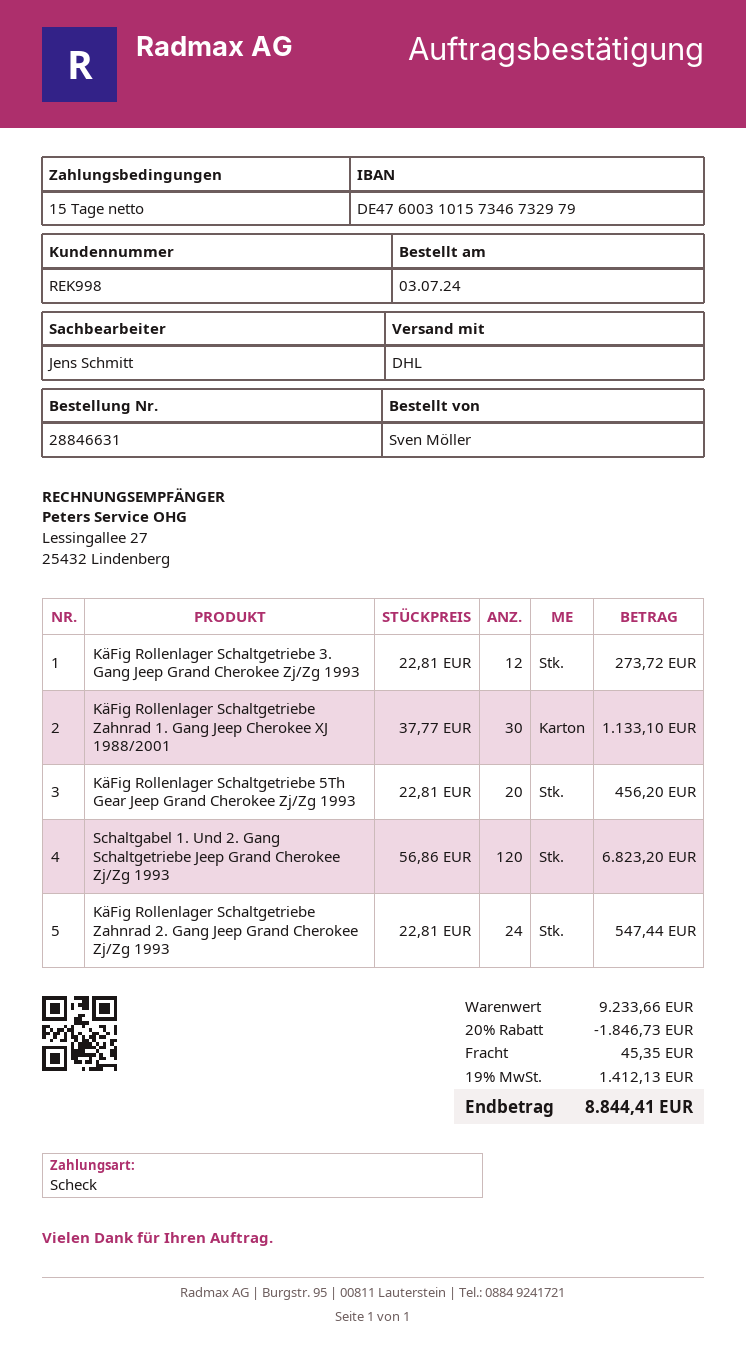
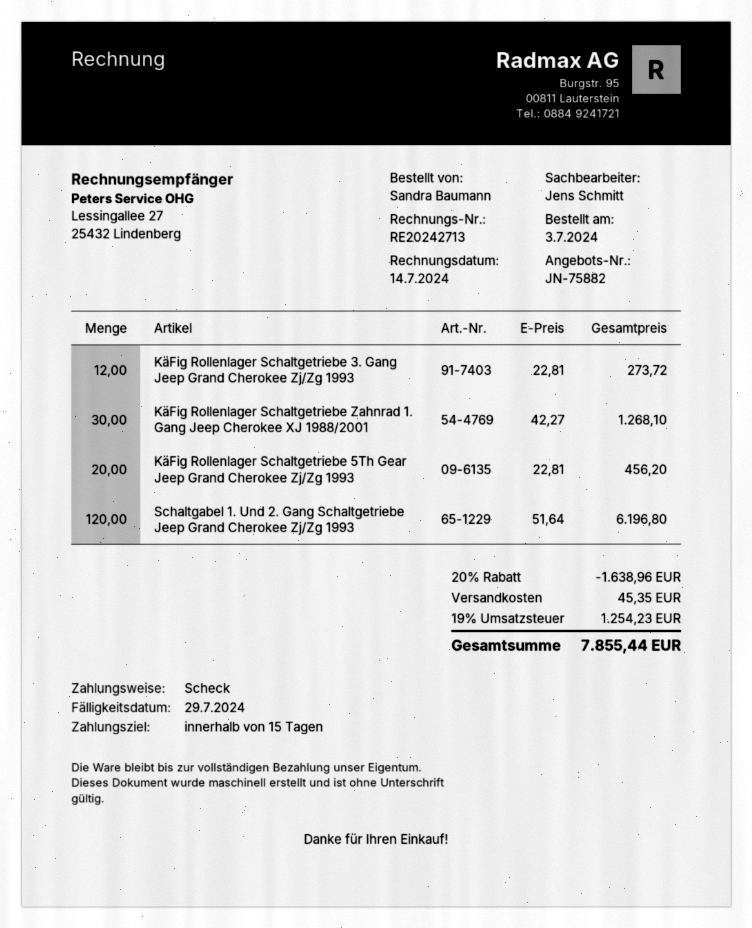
ordered by: Sven Möller -> Sandra Baumann
KäFig Rollenlager Schaltgetriebe Zahnrad 1. Gang Jeep Cherokee XJ 1988/2001: 30 x 37.77 = 1133.10 -> 30 x 42.27 = 1268.10
Schaltgabel 1. Und 2. Gang Schaltgetriebe Jeep Grand Cherokee Zj/Zg 1993: 120 x 56.86 = 6823.20 -> 120 x 51.64 = 6196.80
KäFig Rollenlager Schaltgetriebe Zahnrad 2. Gang Jeep Grand Cherokee Zj/Zg 1993: 24 x 22.81 = 547.44 -> none
discount: 20% = 1846.73 -> 20% = 1638.96
tax: 19% = 1412.13 -> 19% = 1254.23
total: 8844.41 -> 7855.44

